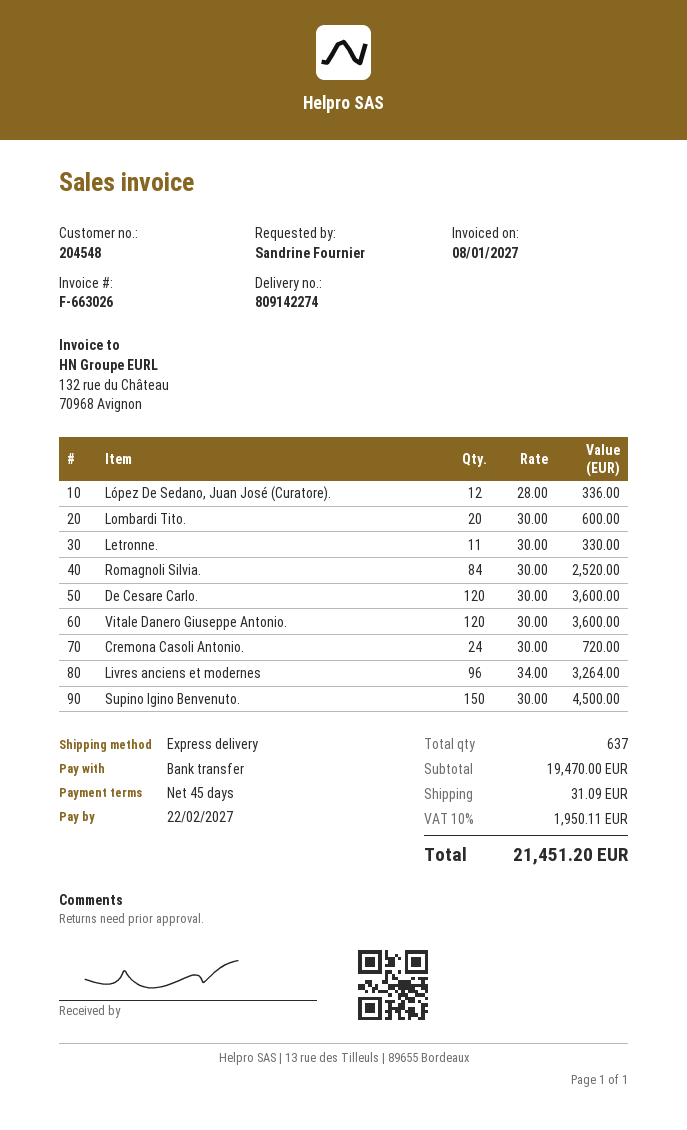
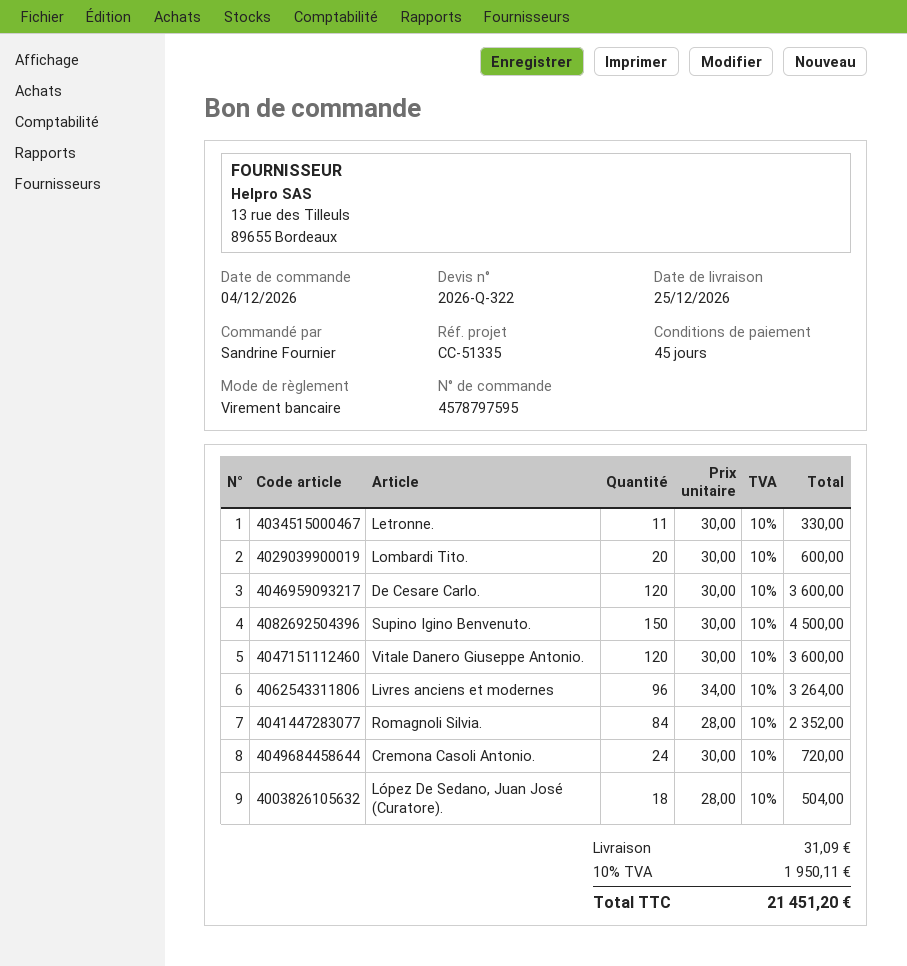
López De Sedano, Juan José (Curatore).: 12 x 28.00 = 336.00 -> 18 x 28.00 = 504.00
Romagnoli Silvia.: 84 x 30.00 = 2520.00 -> 84 x 28.00 = 2352.00

